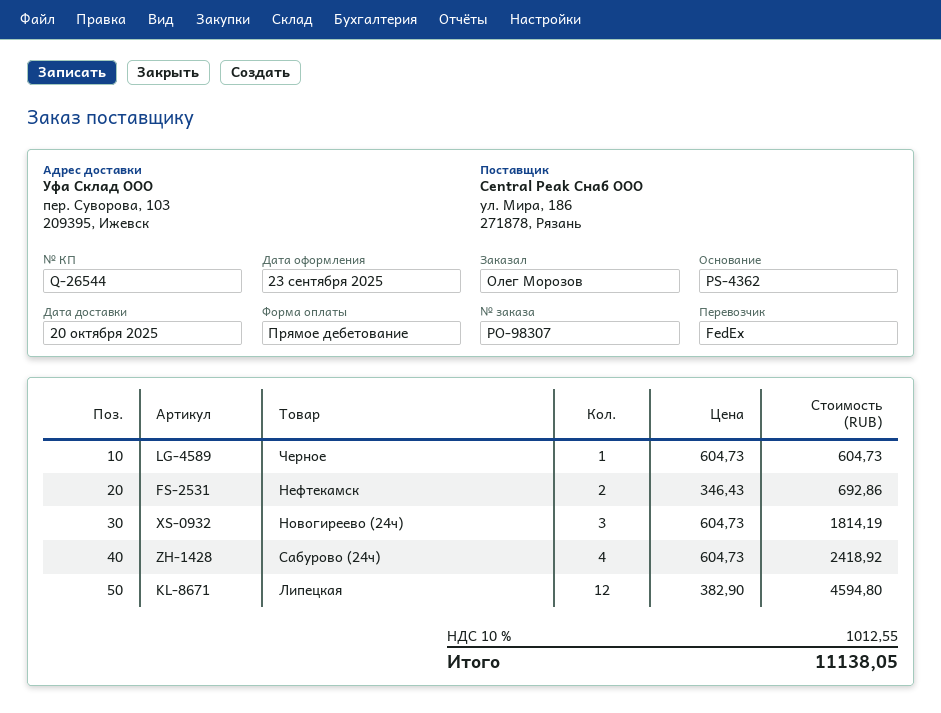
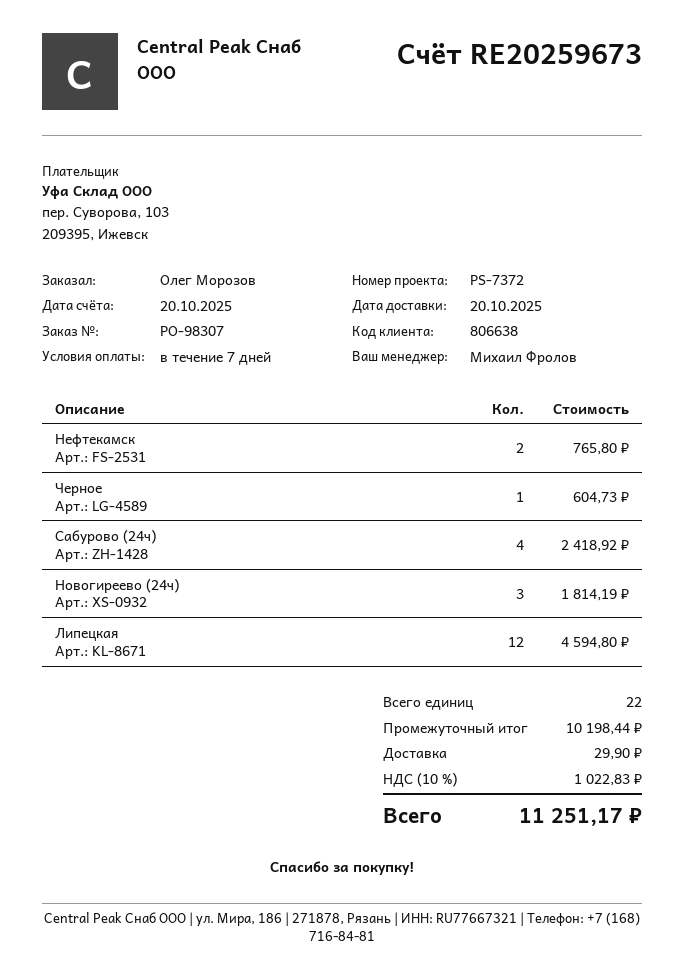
reference: PS-4362 -> PS-7372
Нефтекамск: 2 for 692.86 -> 2 for 765.80
shipping: none -> 29.90
tax: 10% = 1012.55 -> 10% = 1022.83
total: 11138.05 -> 11251.17

